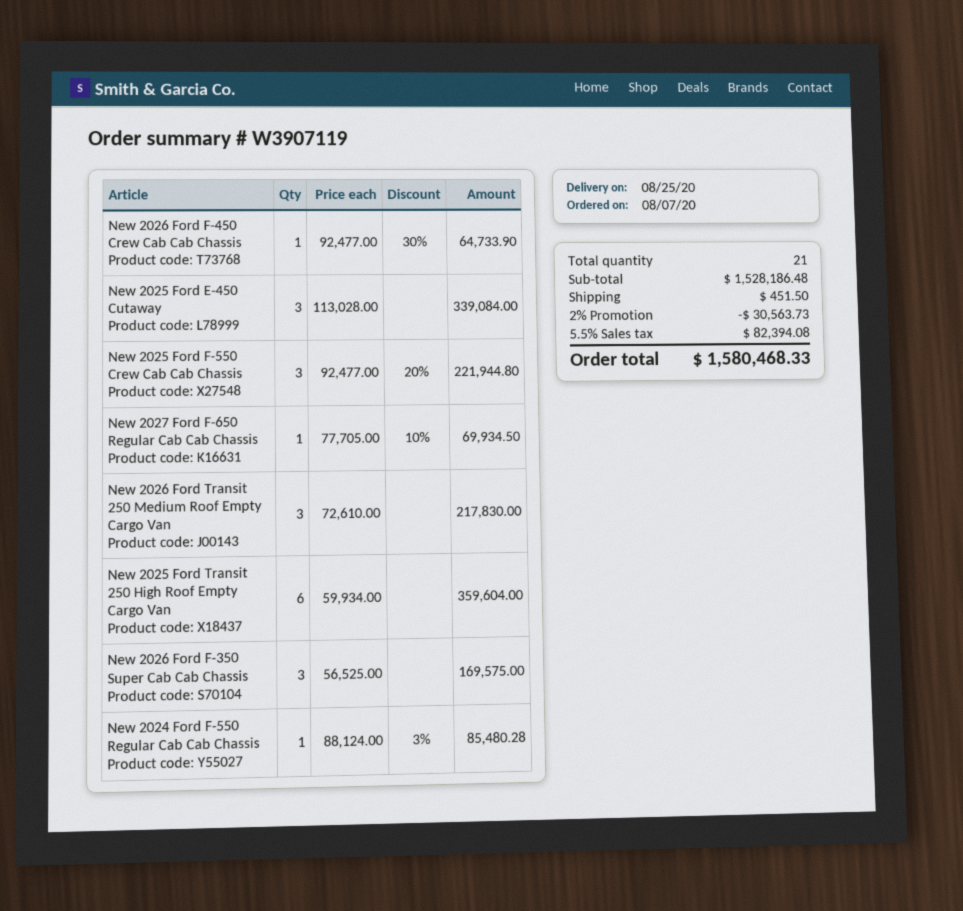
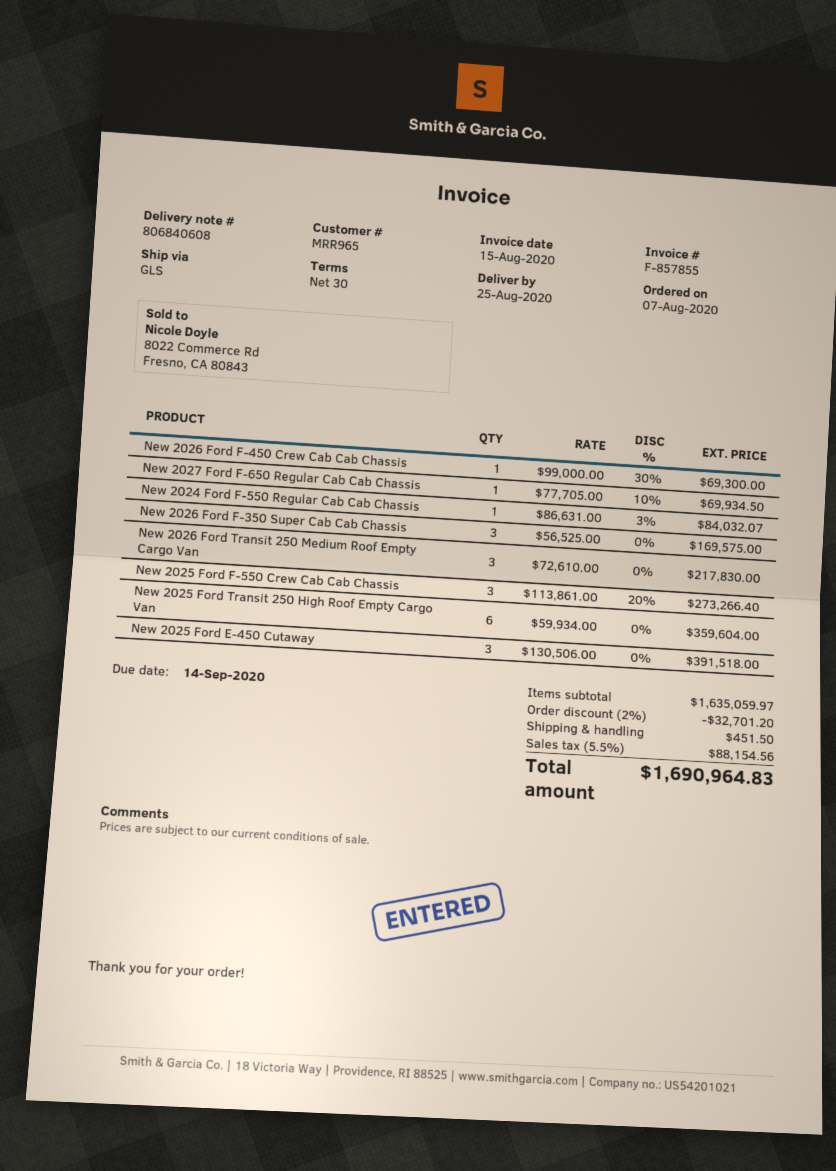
New 2026 Ford F-450 Crew Cab Cab Chassis: 1 x 92477.00 - 30% = 64733.90 -> 1 x 99000.00 - 30% = 69300.00
New 2025 Ford E-450 Cutaway: 3 x 113028.00 = 339084.00 -> 3 x 130506.00 = 391518.00
New 2025 Ford F-550 Crew Cab Cab Chassis: 3 x 92477.00 - 20% = 221944.80 -> 3 x 113861.00 - 20% = 273266.40
New 2024 Ford F-550 Regular Cab Cab Chassis: 1 x 88124.00 - 3% = 85480.28 -> 1 x 86631.00 - 3% = 84032.07
subtotal: 1528186.48 -> 1635059.97
discount: 2% = 30563.73 -> 2% = 32701.20
tax: 5.5% = 82394.08 -> 5.5% = 88154.56
total: 1580468.33 -> 1690964.83

